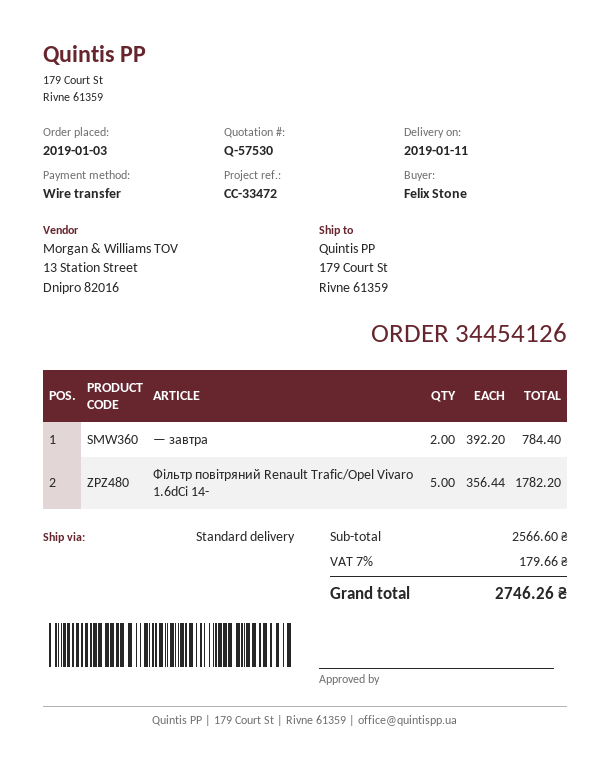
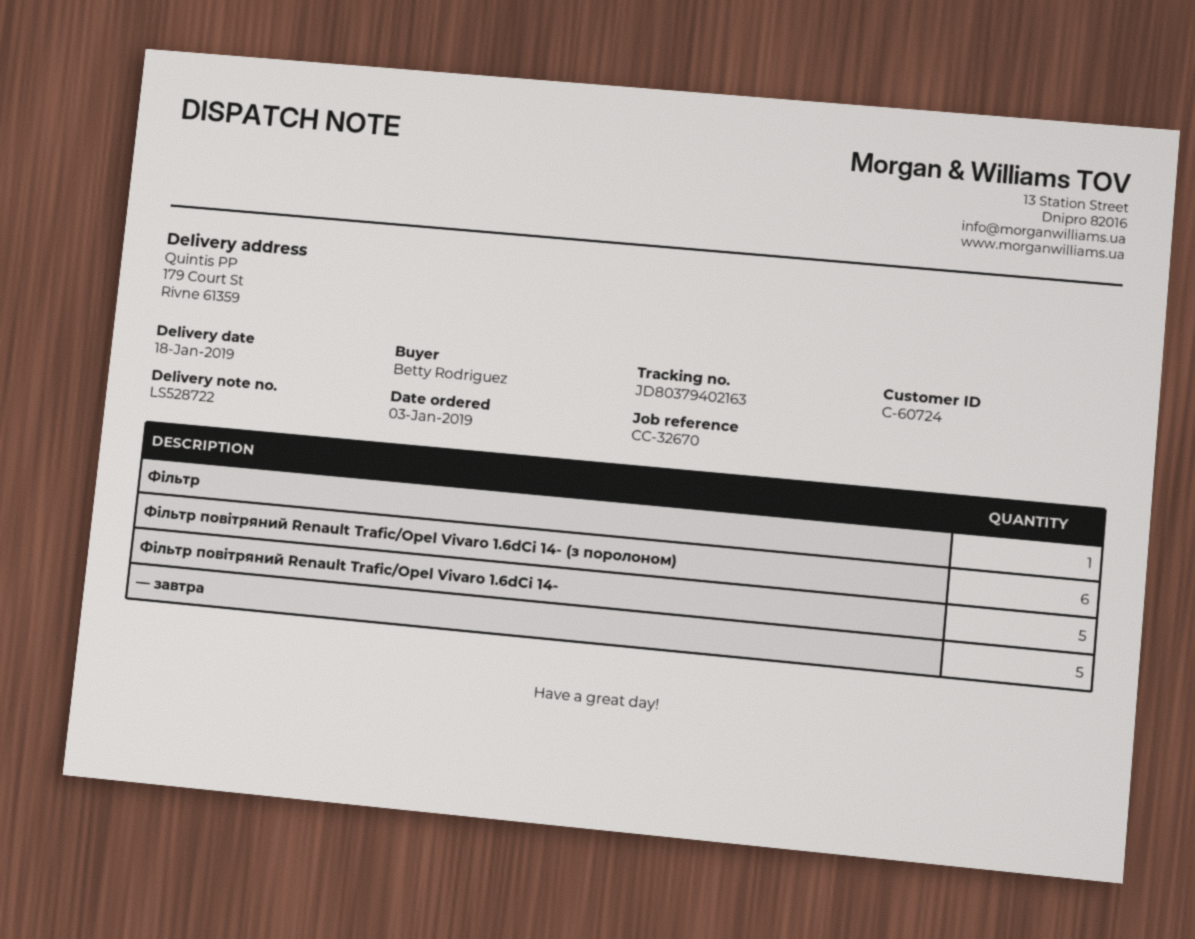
delivery date: 2019-01-11 -> 2019-01-18
reference: CC-33472 -> CC-32670
ordered by: Felix Stone -> Betty Rodriguez
— завтра: 2 -> 5
Фільтр: none -> 1
Фільтр повітряний Renault Trafic/Opel Vivaro 1.6dCi 14- (з поролоном): none -> 6

